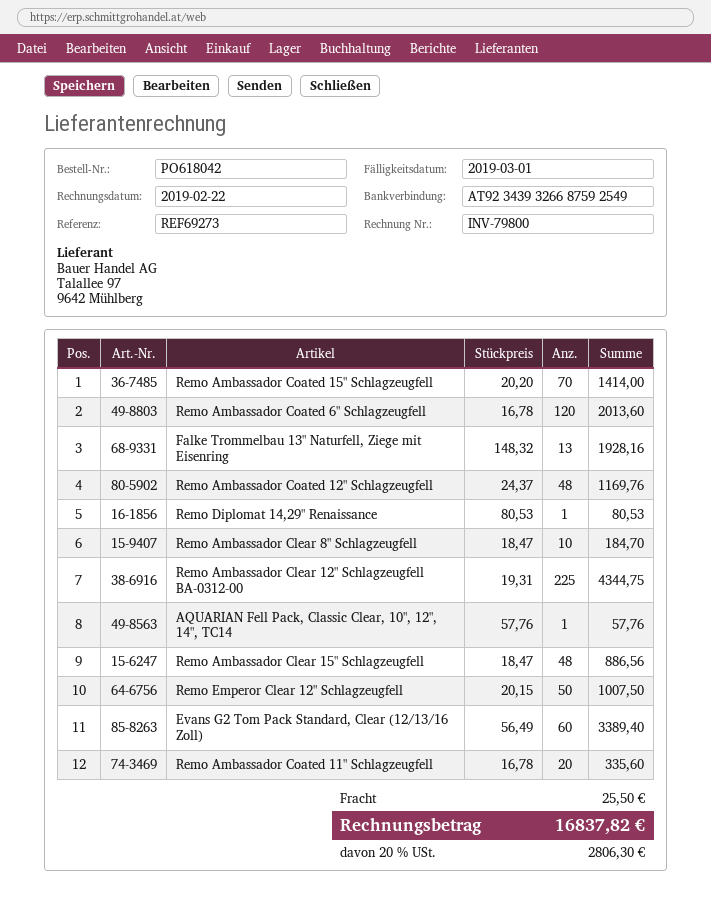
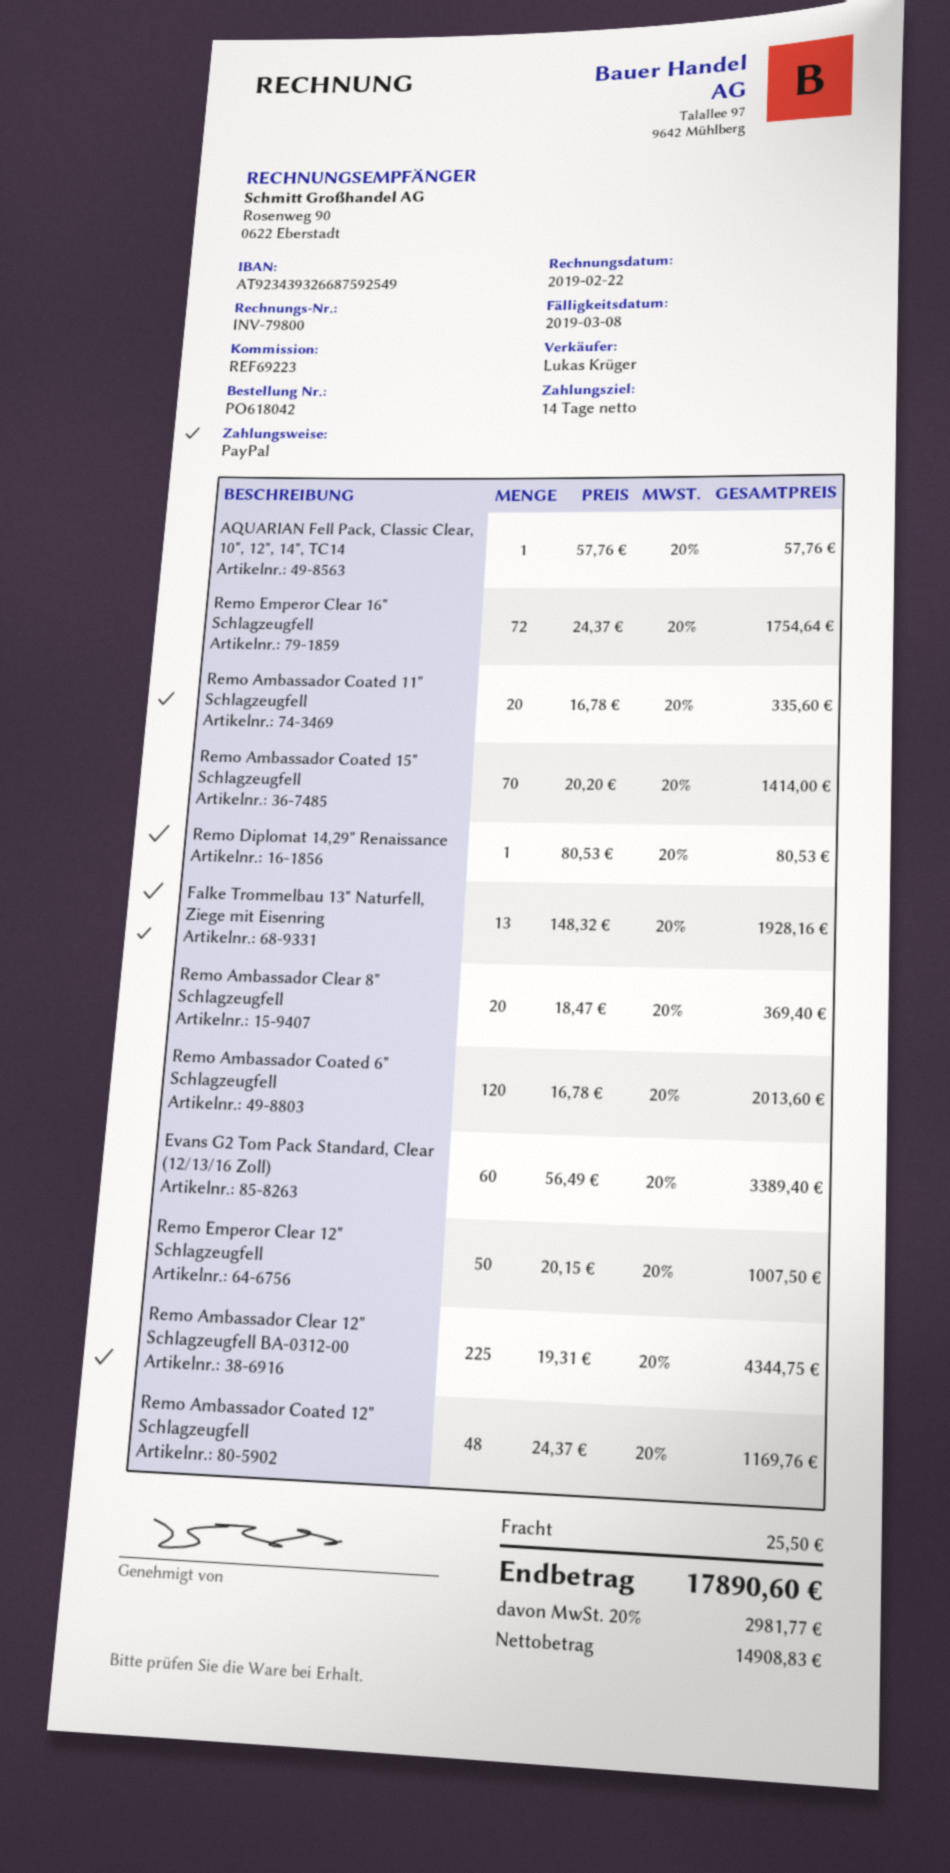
due date: 2019-03-01 -> 2019-03-08
reference: REF69273 -> REF69223
Remo Ambassador Clear 8" Schlagzeugfell: 10 x 18.47 = 184.70 -> 20 x 18.47 = 369.40
Remo Ambassador Clear 15" Schlagzeugfell: 48 x 18.47 = 886.56 -> none
Remo Emperor Clear 16" Schlagzeugfell: none -> 72 x 24.37 = 1754.64
tax: 20% = 2806.30 -> 20% = 2981.77
total: 16837.82 -> 17890.60

